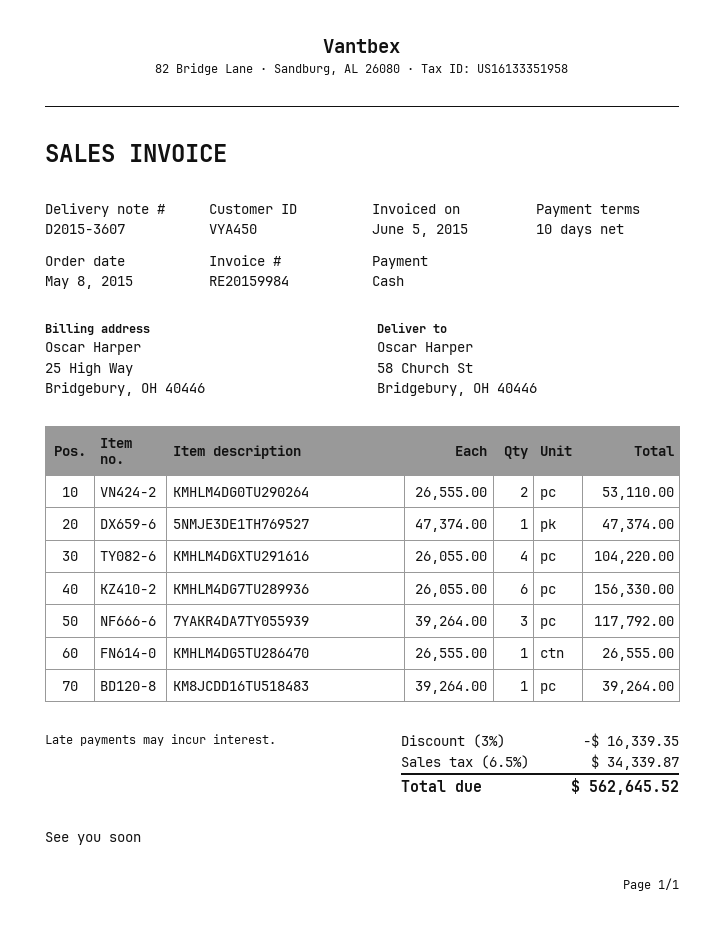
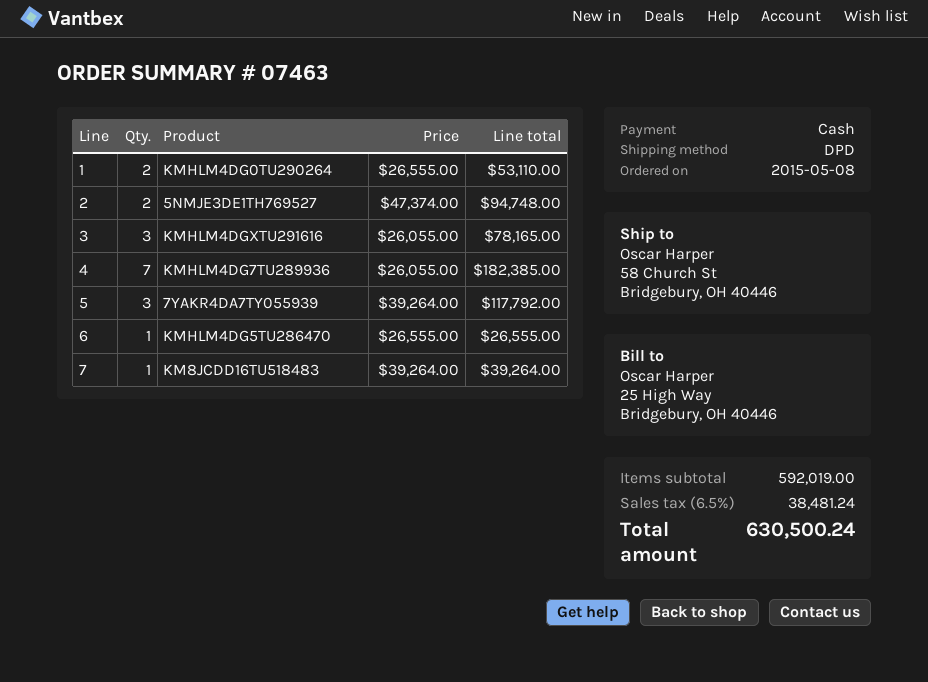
5NMJE3DE1TH769527: 1 x 47374.00 = 47374.00 -> 2 x 47374.00 = 94748.00
KMHLM4DGXTU291616: 4 x 26055.00 = 104220.00 -> 3 x 26055.00 = 78165.00
KMHLM4DG7TU289936: 6 x 26055.00 = 156330.00 -> 7 x 26055.00 = 182385.00
discount: 3% = 16339.35 -> none
tax: 6.5% = 34339.87 -> 6.5% = 38481.24
total: 562645.52 -> 630500.24

